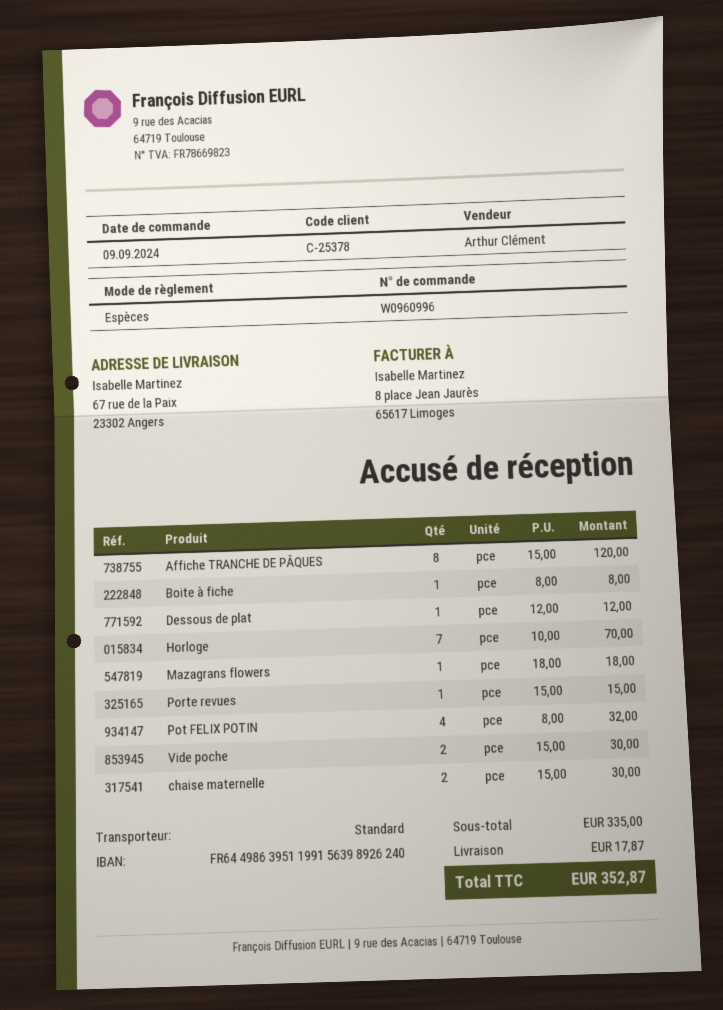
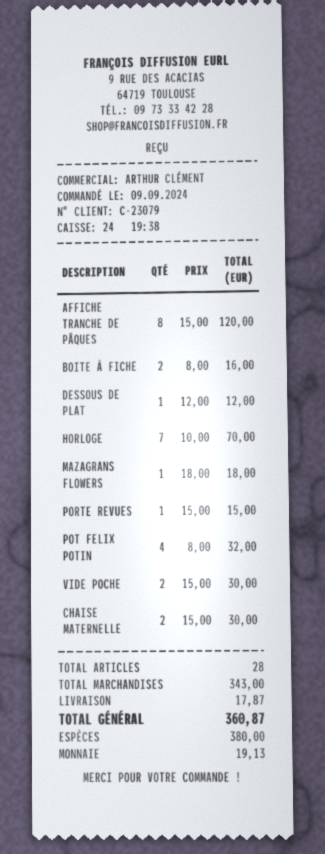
customer number: C-25378 -> C-23079
Boite à fiche: 1 x 8.00 = 8.00 -> 2 x 8.00 = 16.00
subtotal: 335.00 -> 343.00
total: 352.87 -> 360.87

